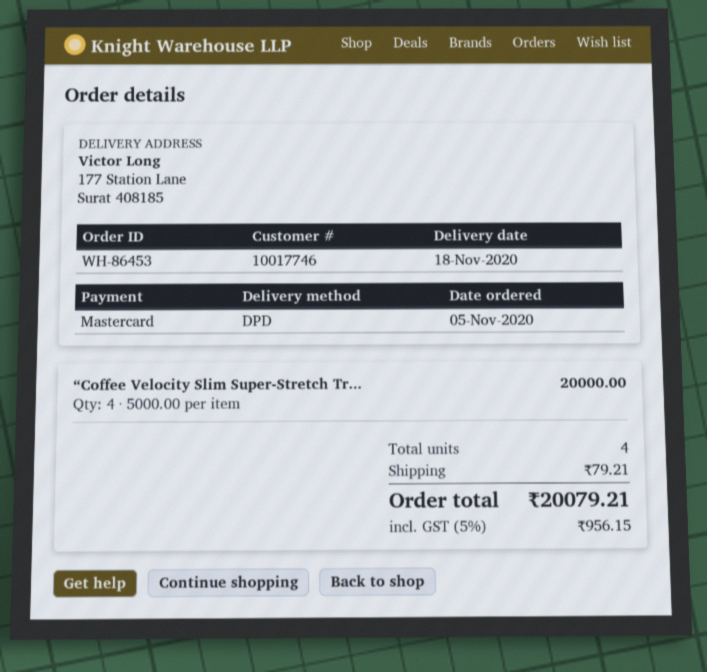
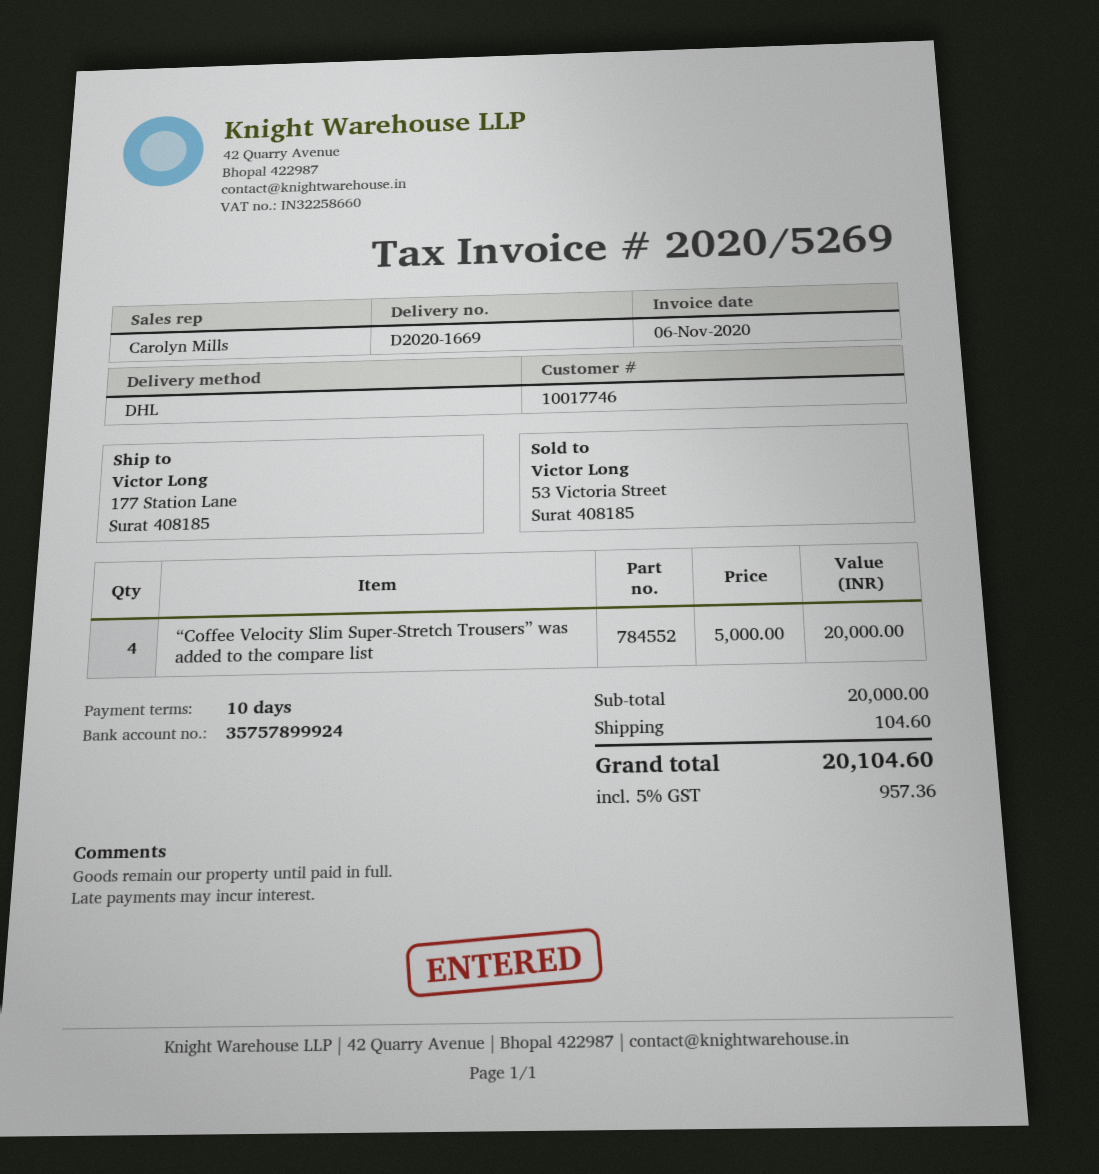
shipping method: DPD -> DHL
shipping: 79.21 -> 104.60
tax: 5% = 956.15 -> 5% = 957.36
total: 20079.21 -> 20104.60

